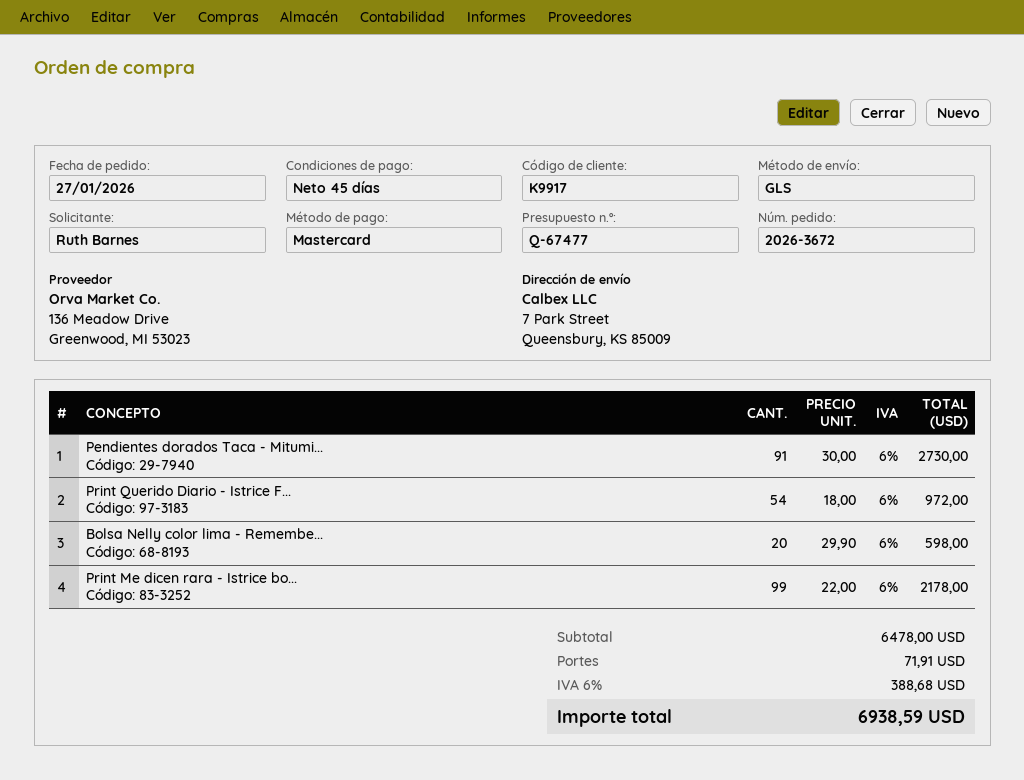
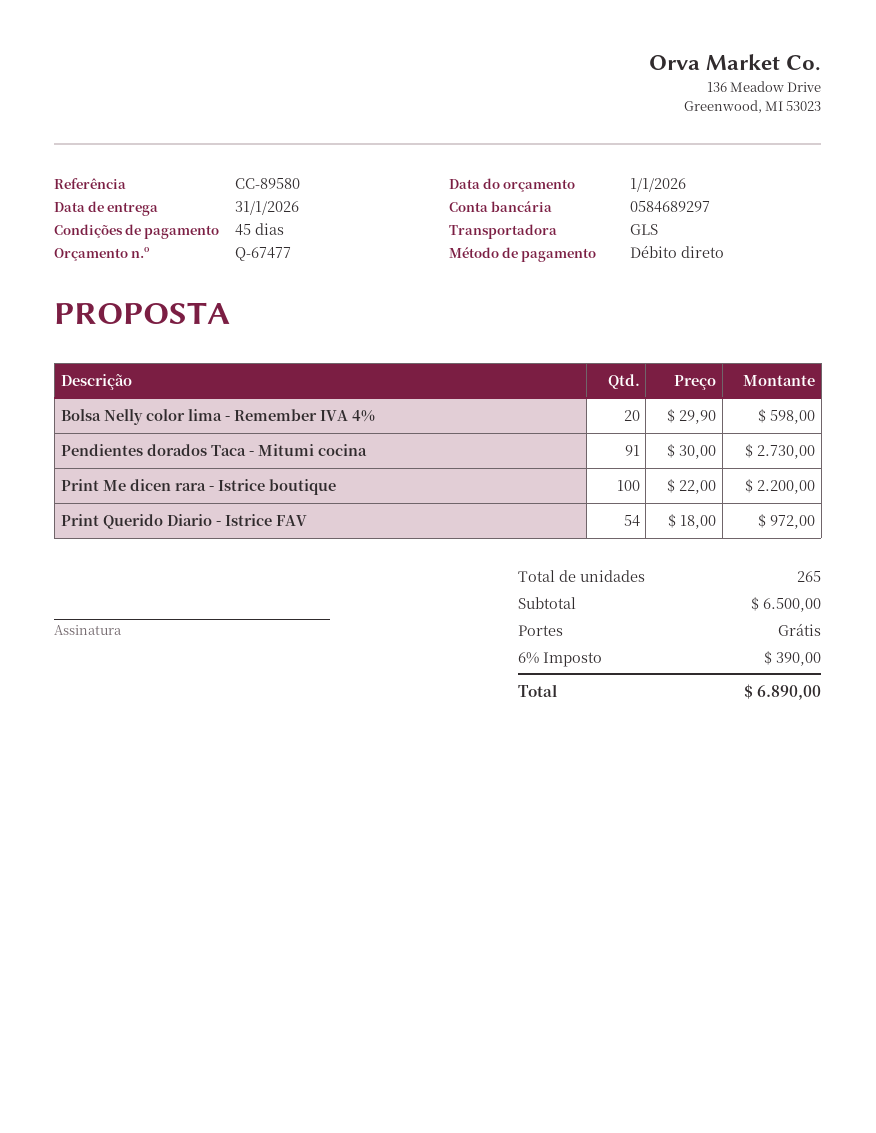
payment method: Mastercard -> direct debit
Print Me dicen rara - Istrice bo...: 99 x 22.00 = 2178.00 -> 100 x 22.00 = 2200.00
subtotal: 6478.00 -> 6500.00
shipping: 71.91 -> 0.00
tax: 6% = 388.68 -> 6% = 390.00
total: 6938.59 -> 6890.00

